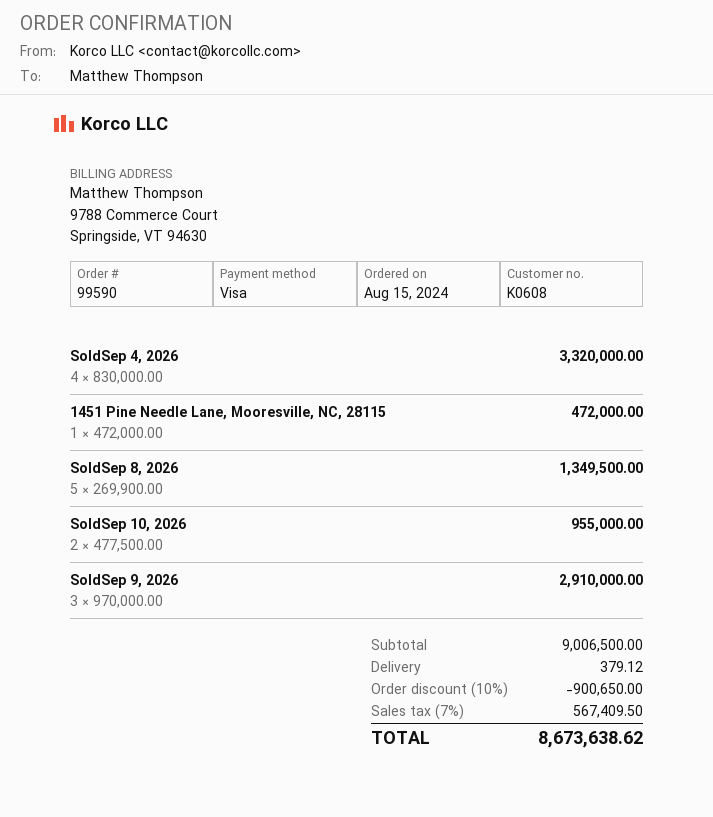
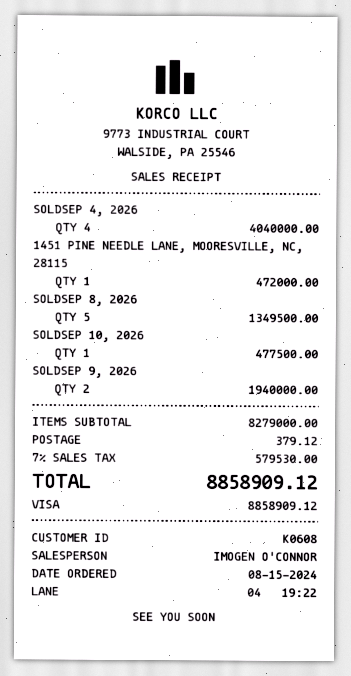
SoldSep 4, 2026: 4 for 3320000.00 -> 4 for 4040000.00
SoldSep 10, 2026: 2 for 955000.00 -> 1 for 477500.00
SoldSep 9, 2026: 3 for 2910000.00 -> 2 for 1940000.00
subtotal: 9006500.00 -> 8279000.00
discount: 10% = 900650.00 -> none
tax: 7% = 567409.50 -> 7% = 579530.00
total: 8673638.62 -> 8858909.12

